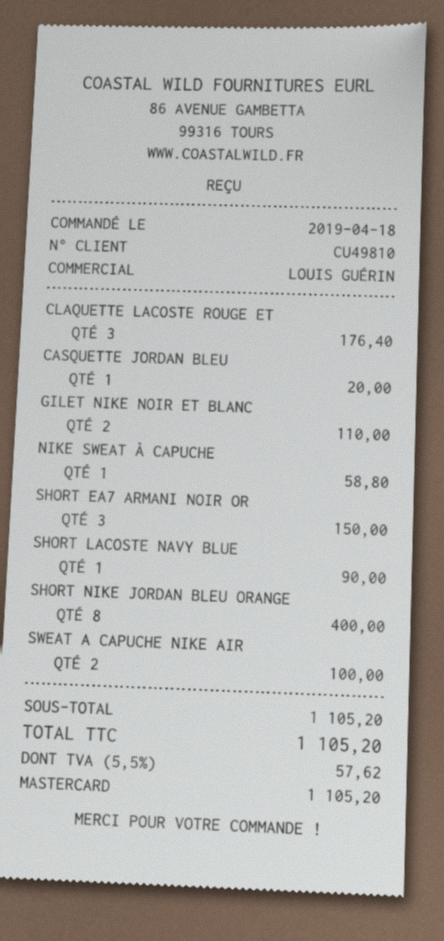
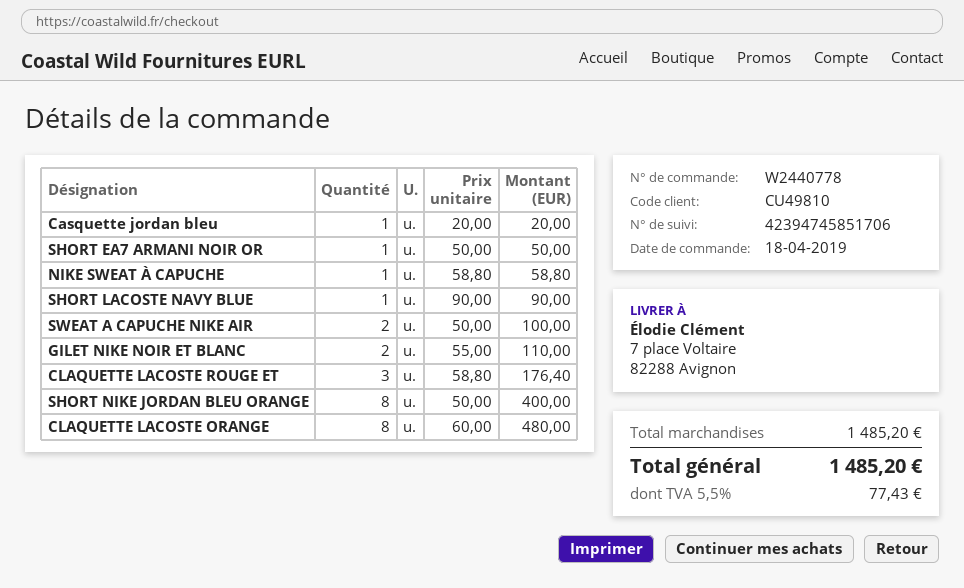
SHORT EA7 ARMANI NOIR OR: 3 for 150.00 -> 1 for 50.00
CLAQUETTE LACOSTE ORANGE: none -> 8 for 480.00
subtotal: 1105.20 -> 1485.20
tax: 5.5% = 57.62 -> 5.5% = 77.43
total: 1105.20 -> 1485.20

